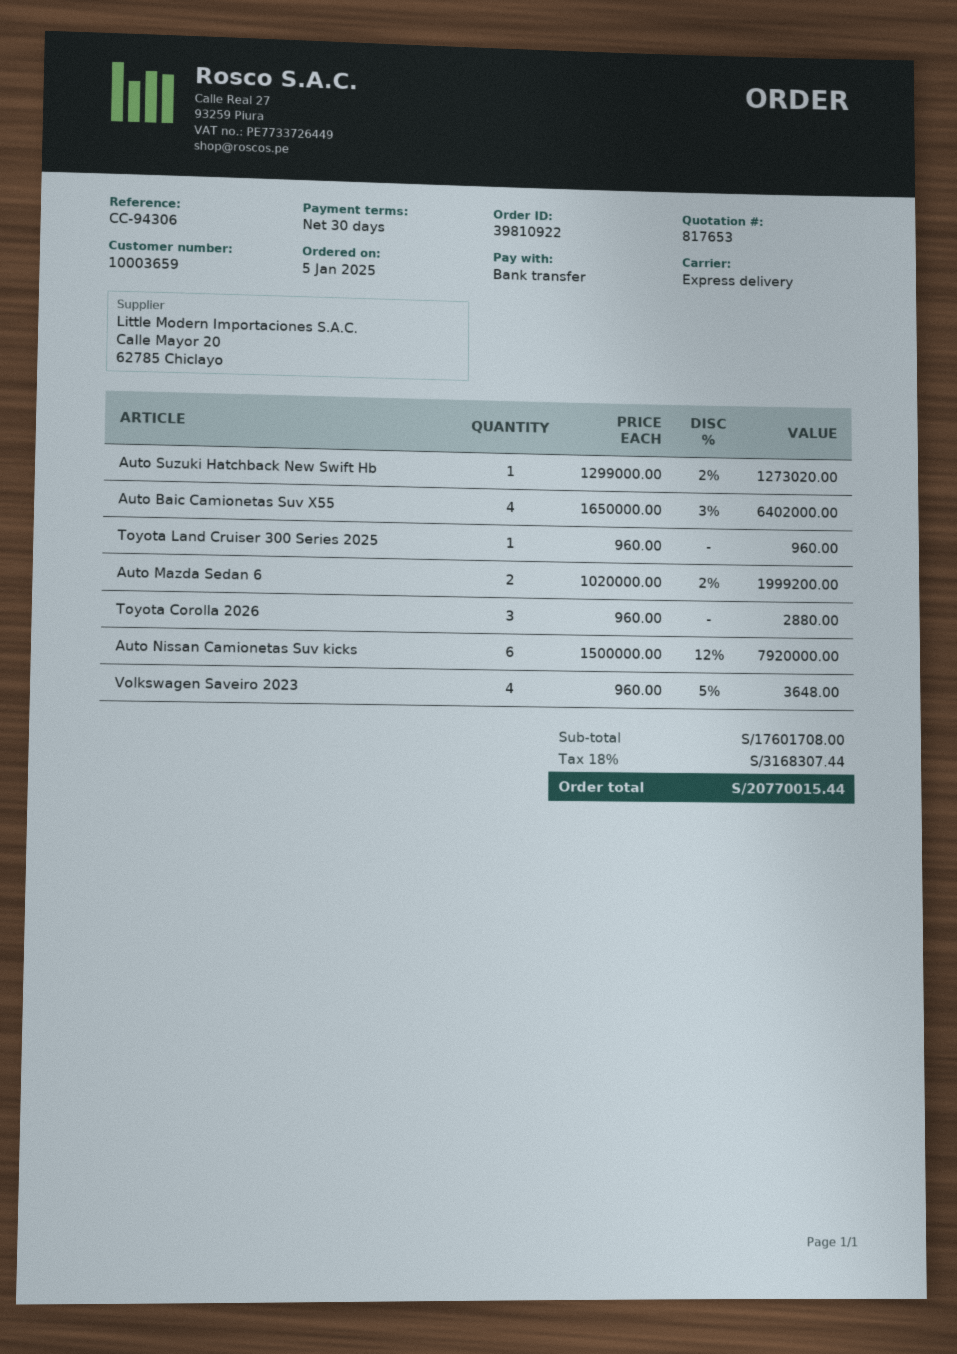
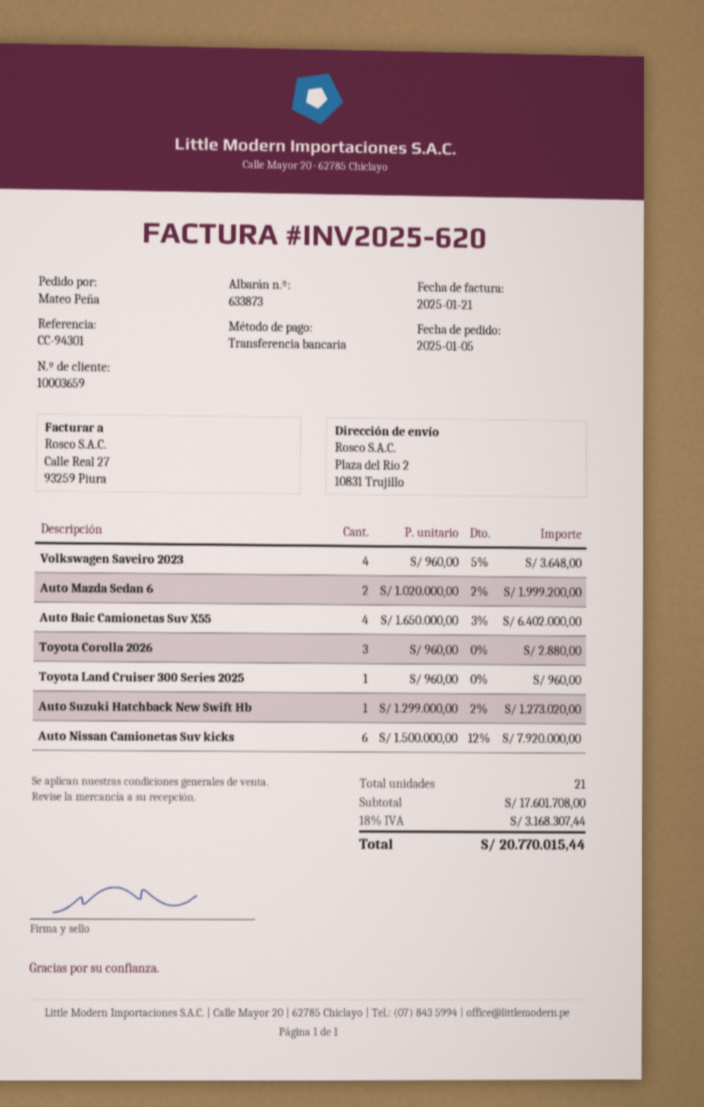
reference: CC-94306 -> CC-94301

